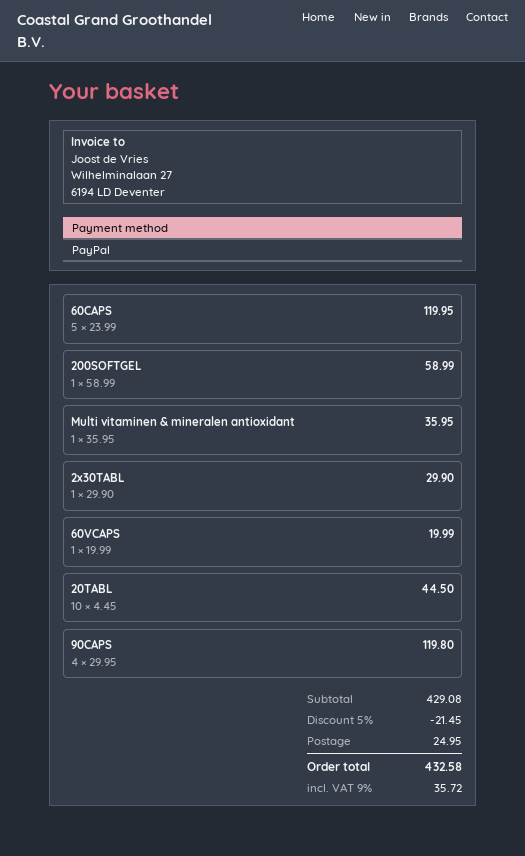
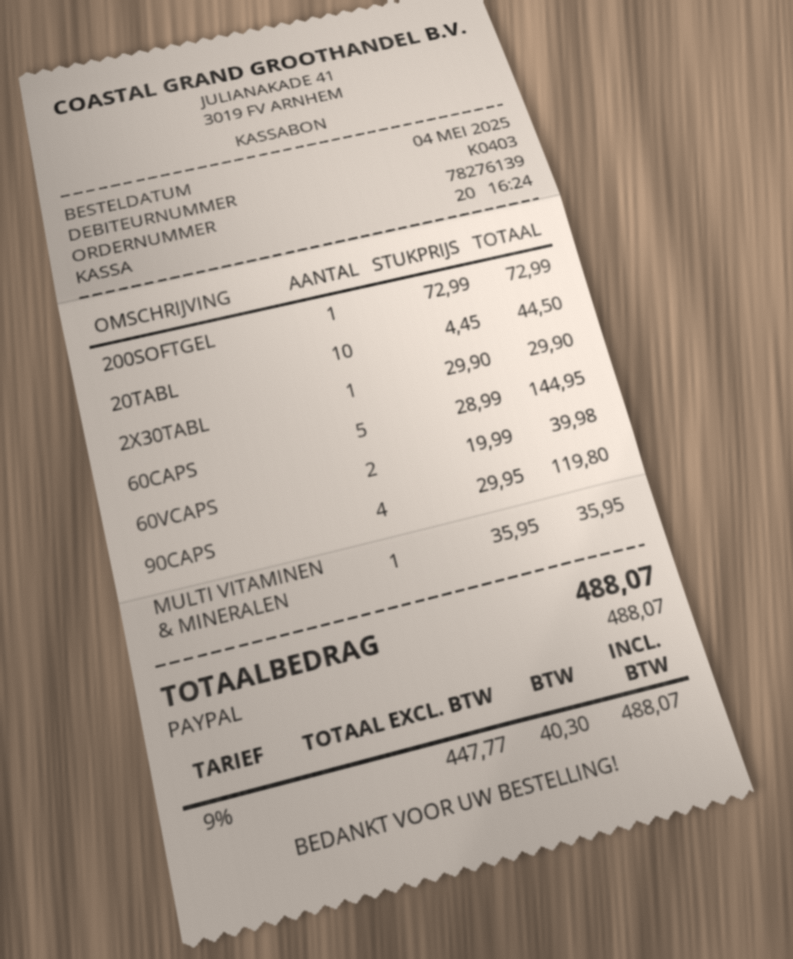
60CAPS: 5 x 23.99 = 119.95 -> 5 x 28.99 = 144.95
200SOFTGEL: 1 x 58.99 = 58.99 -> 1 x 72.99 = 72.99
60VCAPS: 1 x 19.99 = 19.99 -> 2 x 19.99 = 39.98
discount: 5% = 21.45 -> none
shipping: 24.95 -> none
tax: 9% = 35.72 -> 9% = 40.30
total: 432.58 -> 488.07

